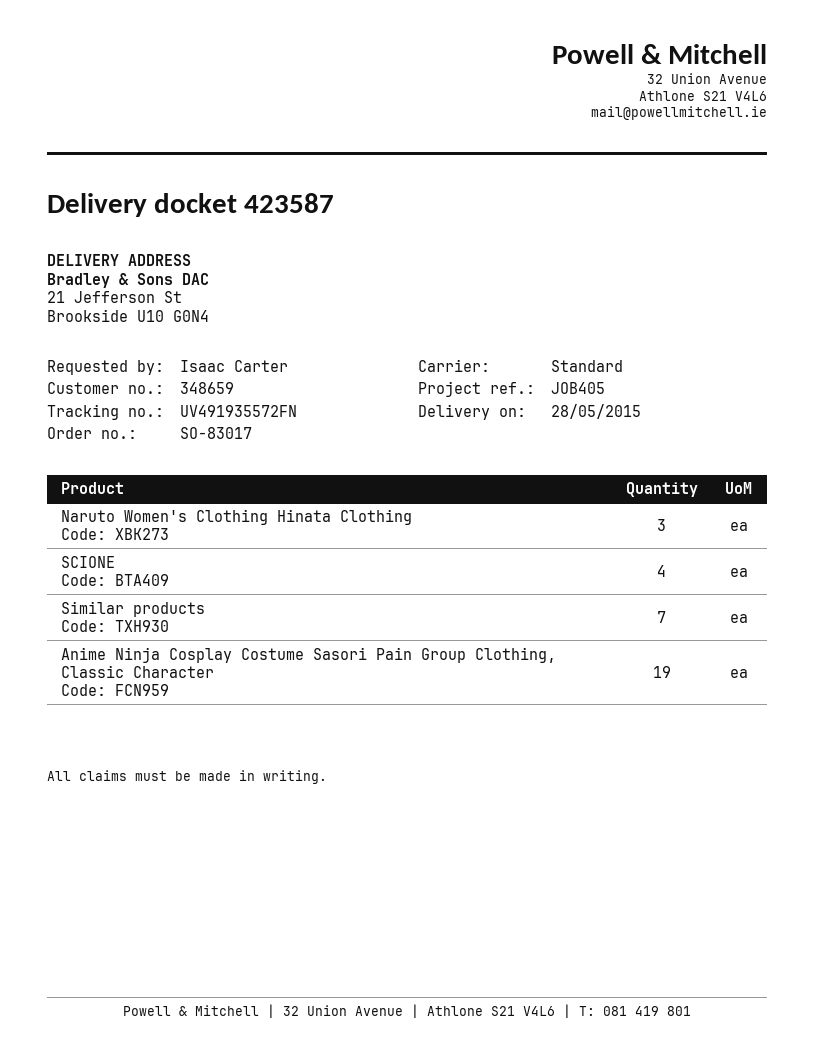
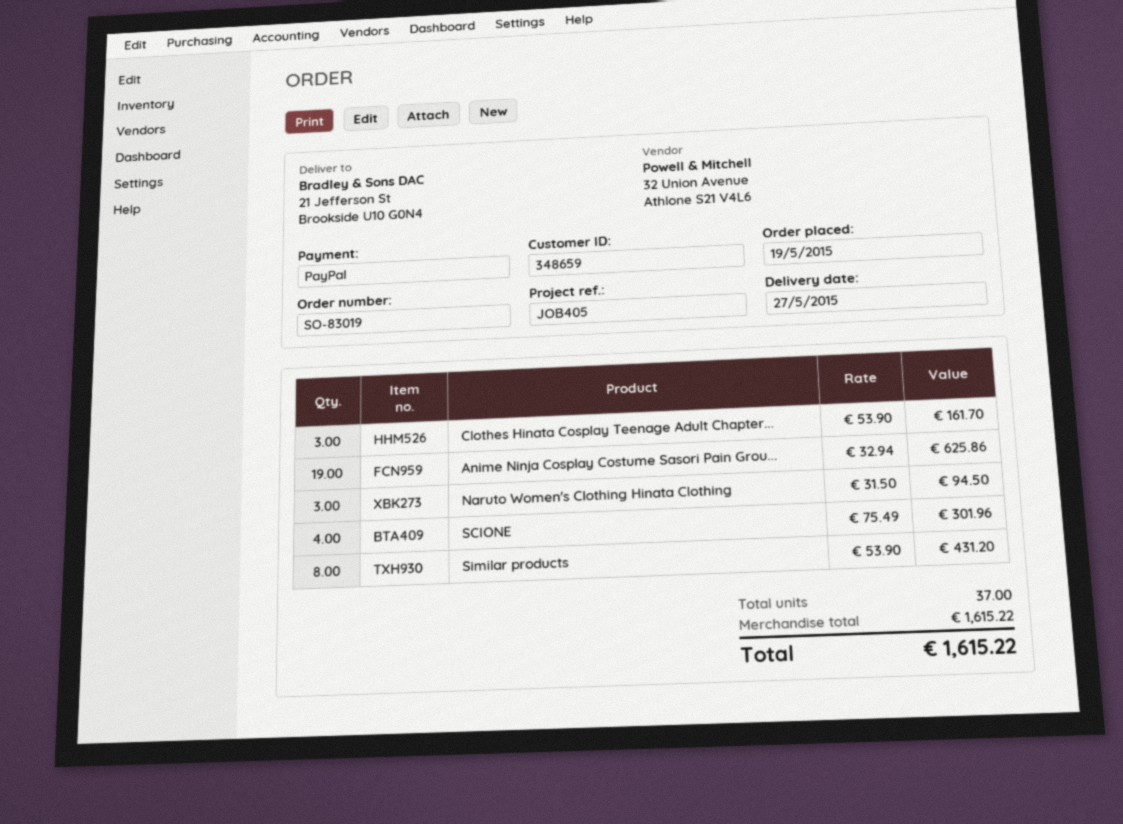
order number: SO-83017 -> SO-83019
delivery date: 2015-05-28 -> 2015-05-27
Similar products: 7 -> 8
Clothes Hinata Cosplay Teenage Adult Chapter...: none -> 3

